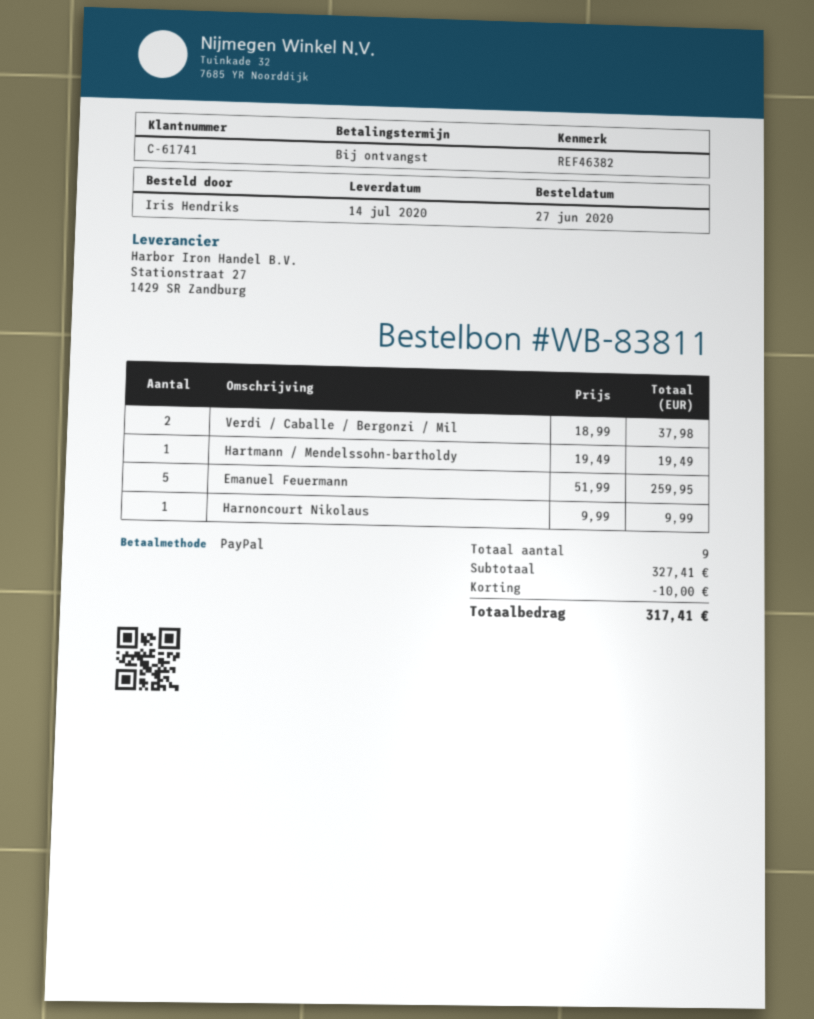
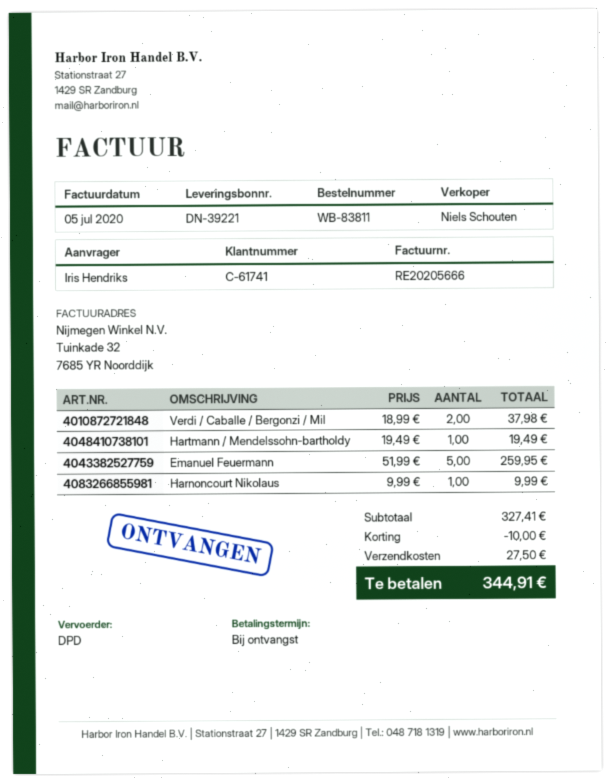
shipping: none -> 27.50
total: 317.41 -> 344.91

